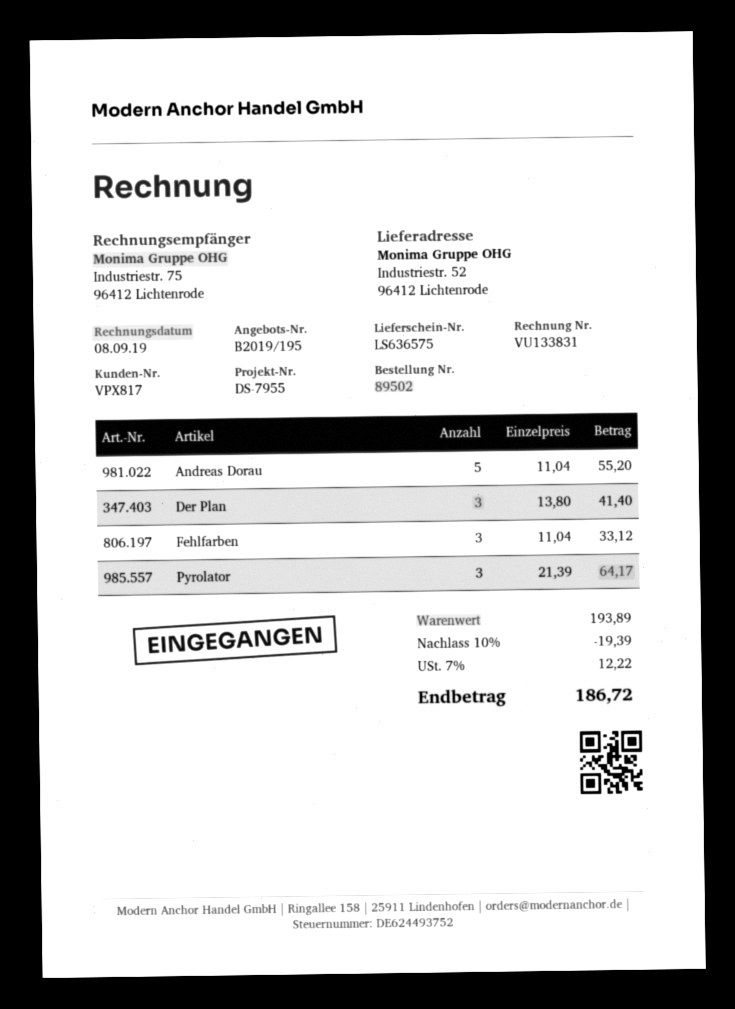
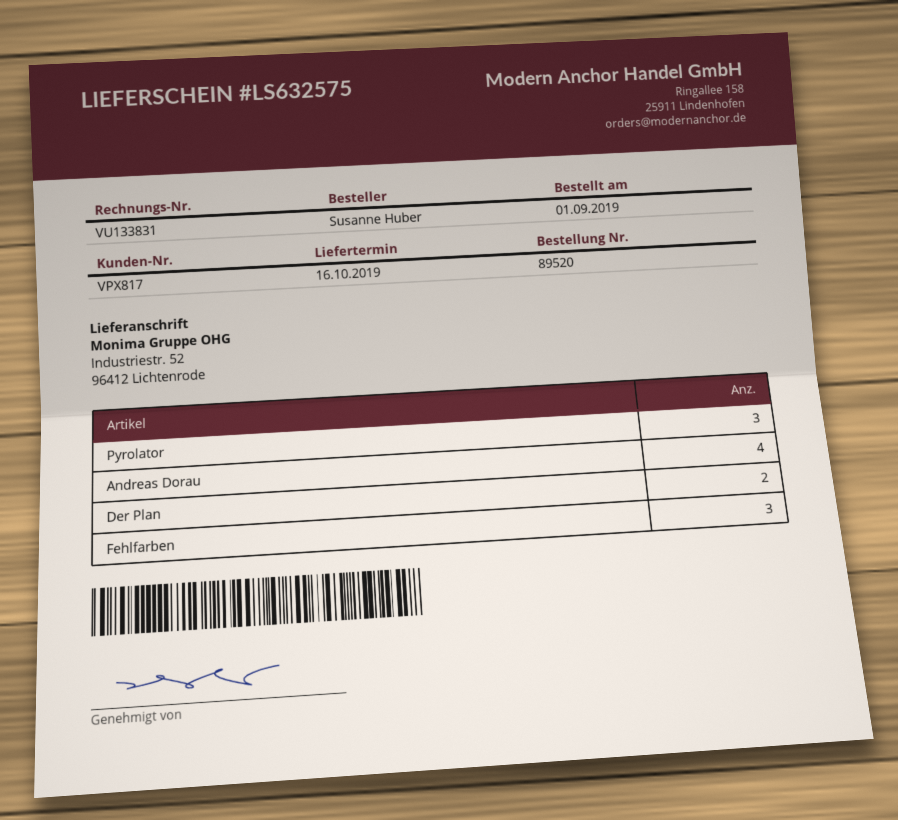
order number: 89502 -> 89520
delivery note number: LS636575 -> LS632575
Andreas Dorau: 5 -> 4
Der Plan: 3 -> 2

